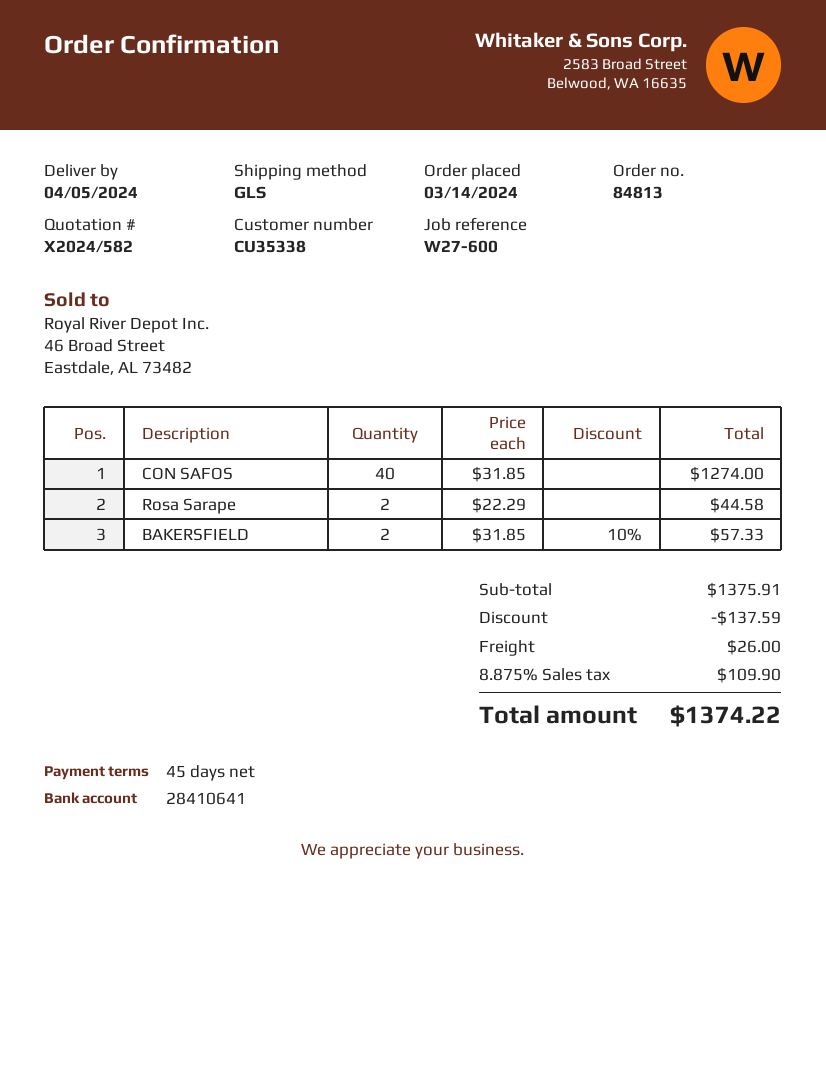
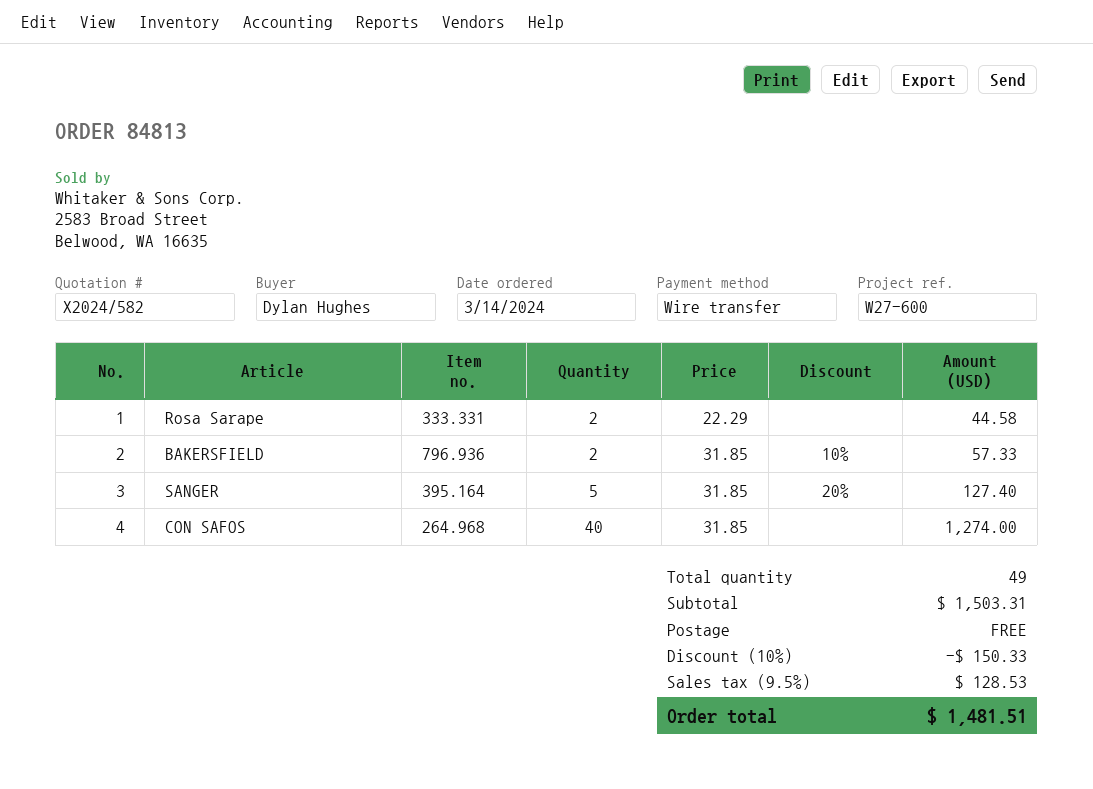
SANGER: none -> 5 x 31.85 - 20% = 127.40
subtotal: 1375.91 -> 1503.31
discount: 137.59 -> 150.33
shipping: 26.00 -> 0.00
tax: 8.875% = 109.90 -> 9.5% = 128.53
total: 1374.22 -> 1481.51

